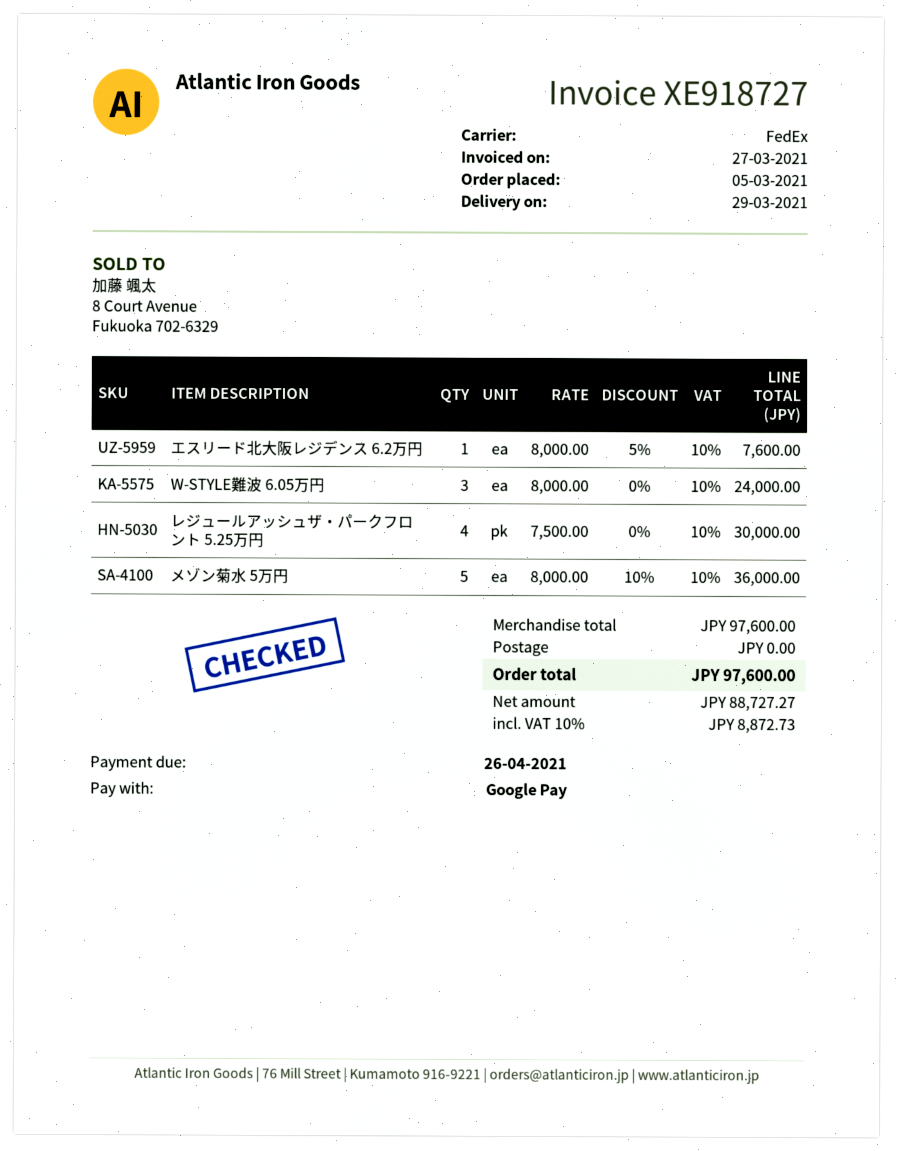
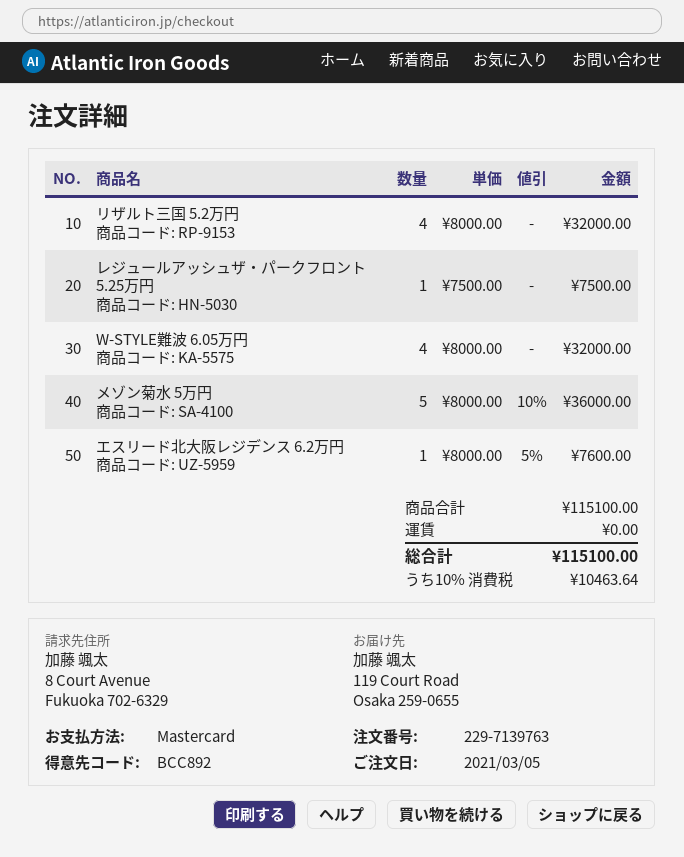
payment method: Google Pay -> Mastercard
W-STYLE難波 6.05万円: 3 x 8000.00 = 24000.00 -> 4 x 8000.00 = 32000.00
レジュールアッシュザ・パークフロント 5.25万円: 4 x 7500.00 = 30000.00 -> 1 x 7500.00 = 7500.00
リザルト三国 5.2万円: none -> 4 x 8000.00 = 32000.00
subtotal: 97600.00 -> 115100.00
tax: 10% = 8872.73 -> 10% = 10463.64
total: 97600.00 -> 115100.00

